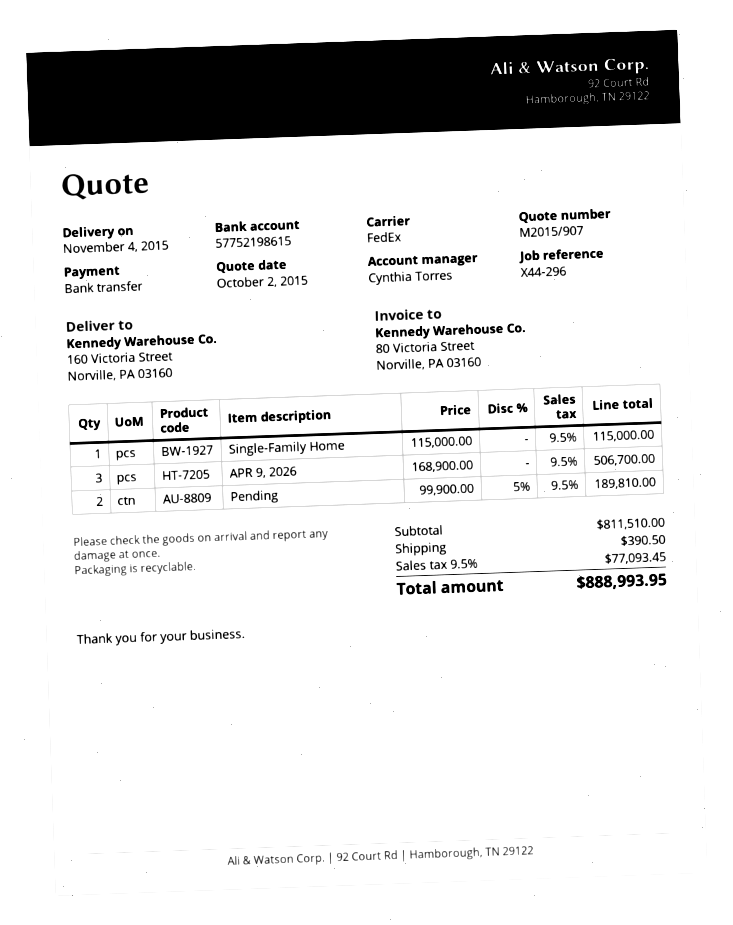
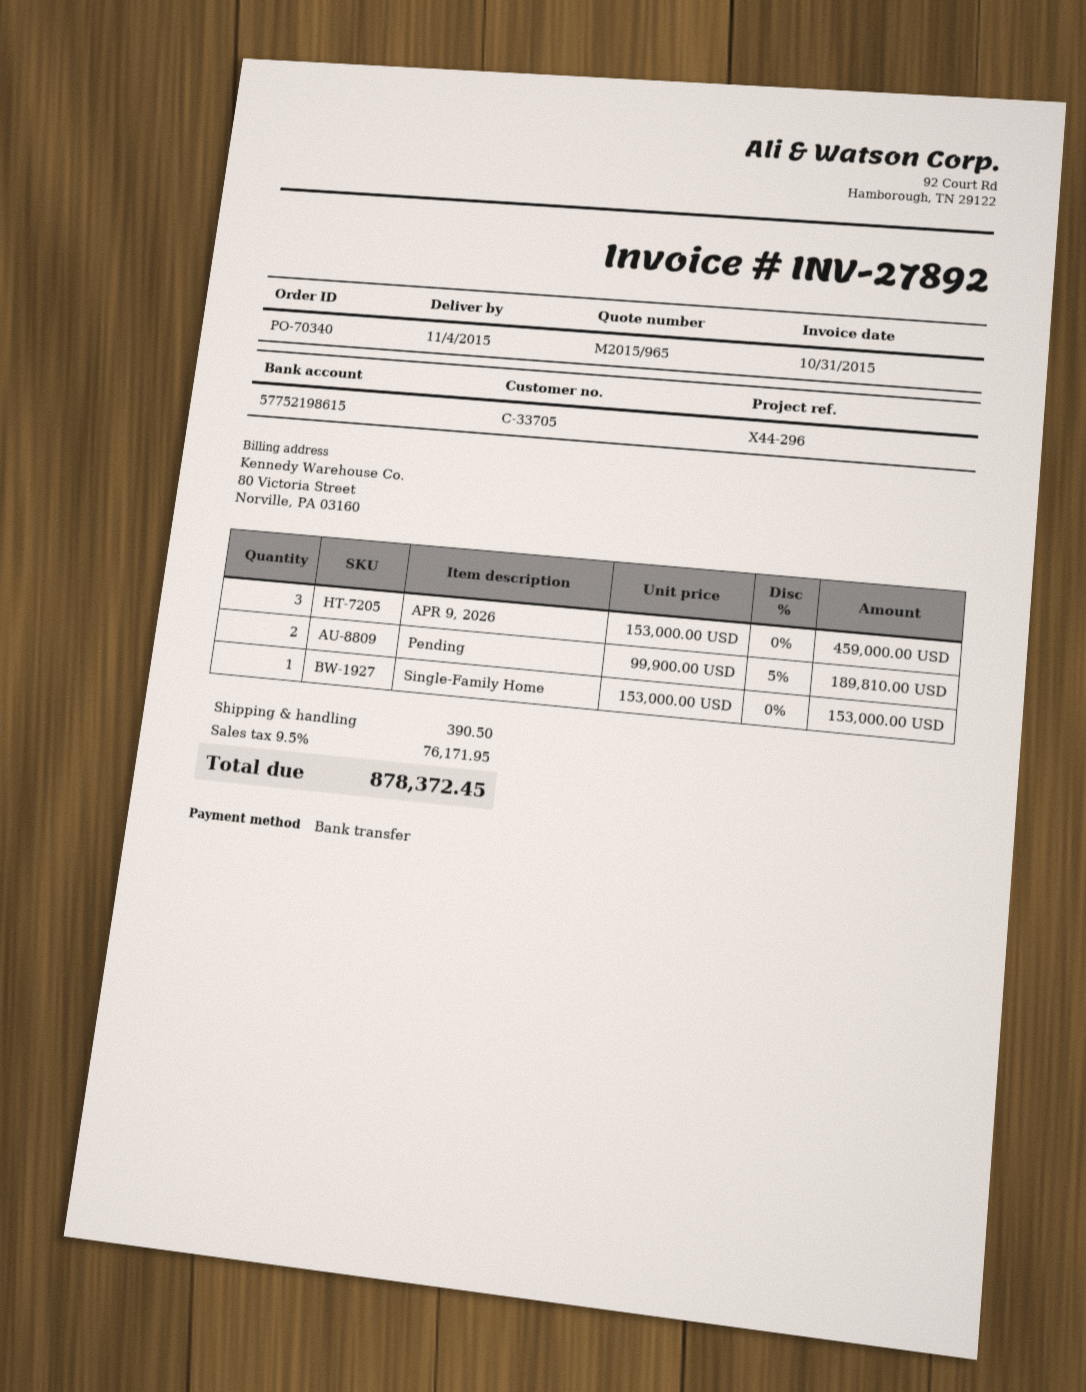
quote number: M2015/907 -> M2015/965
Single-Family Home: 1 x 115000.00 = 115000.00 -> 1 x 153000.00 = 153000.00
APR 9, 2026: 3 x 168900.00 = 506700.00 -> 3 x 153000.00 = 459000.00
tax: 9.5% = 77093.45 -> 9.5% = 76171.95
total: 888993.95 -> 878372.45

